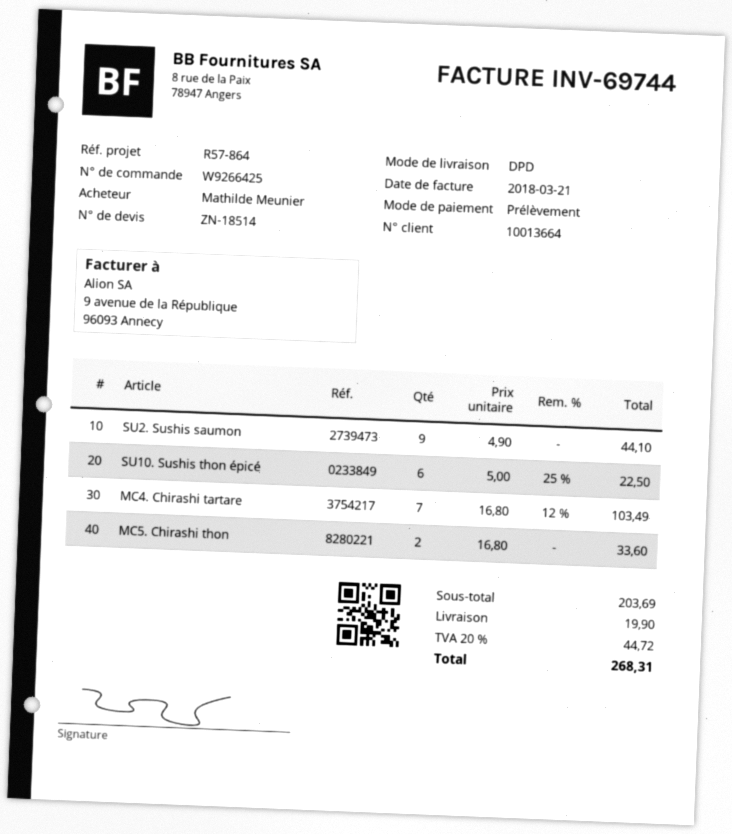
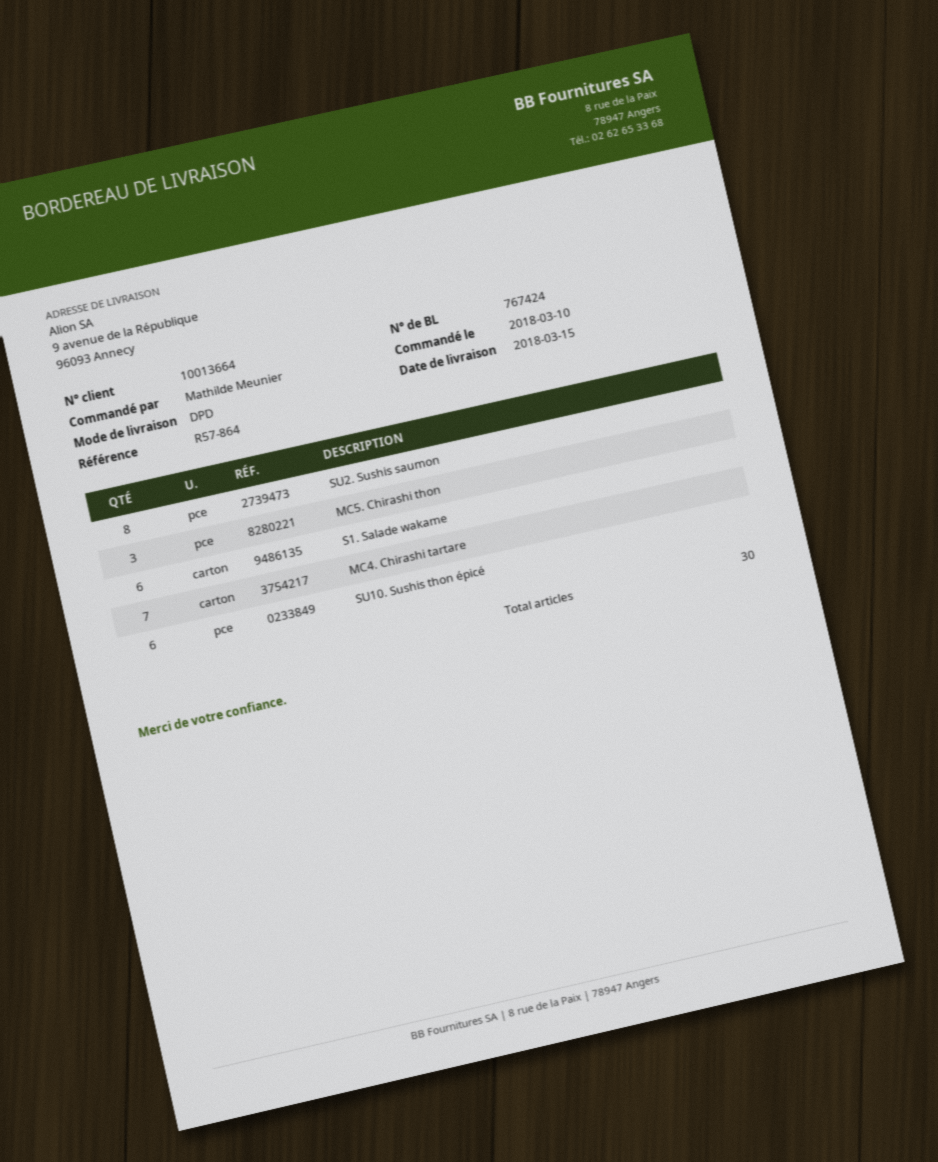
SU2. Sushis saumon: 9 -> 8
MC5. Chirashi thon: 2 -> 3
S1. Salade wakame: none -> 6

